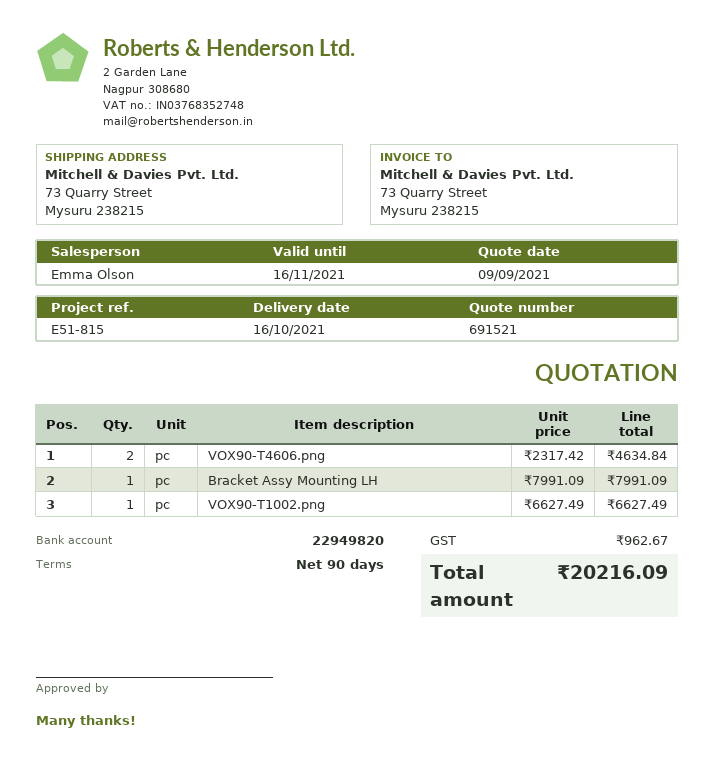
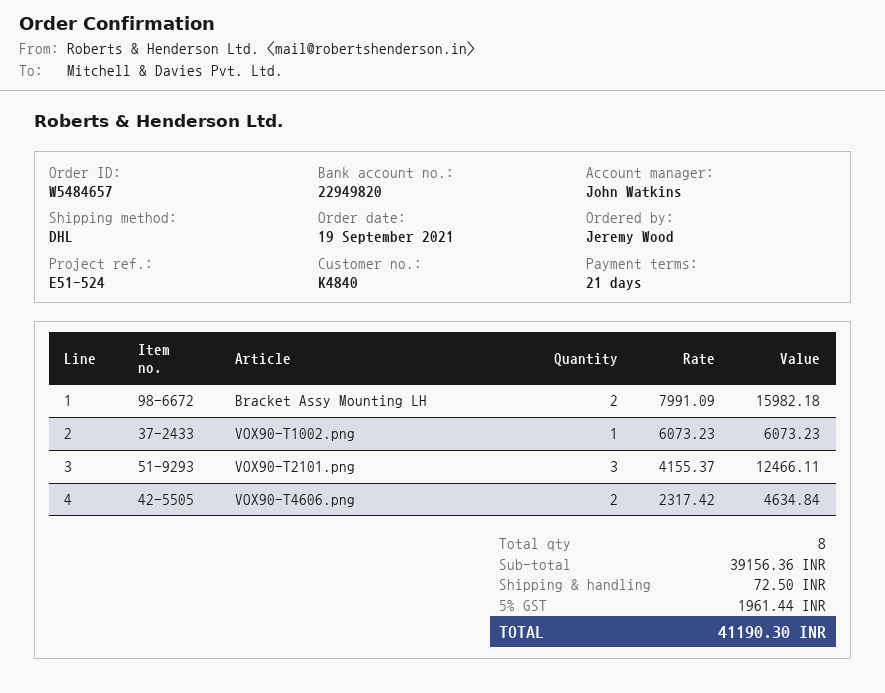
payment terms: 90 days -> 21 days
reference: E51-815 -> E51-524
sales rep: Emma Olson -> John Watkins
Bracket Assy Mounting LH: 1 x 7991.09 = 7991.09 -> 2 x 7991.09 = 15982.18
VOX90-T1002.png: 1 x 6627.49 = 6627.49 -> 1 x 6073.23 = 6073.23
VOX90-T2101.png: none -> 3 x 4155.37 = 12466.11
shipping: none -> 72.50
tax: 962.67 -> 1961.44
total: 20216.09 -> 41190.30

